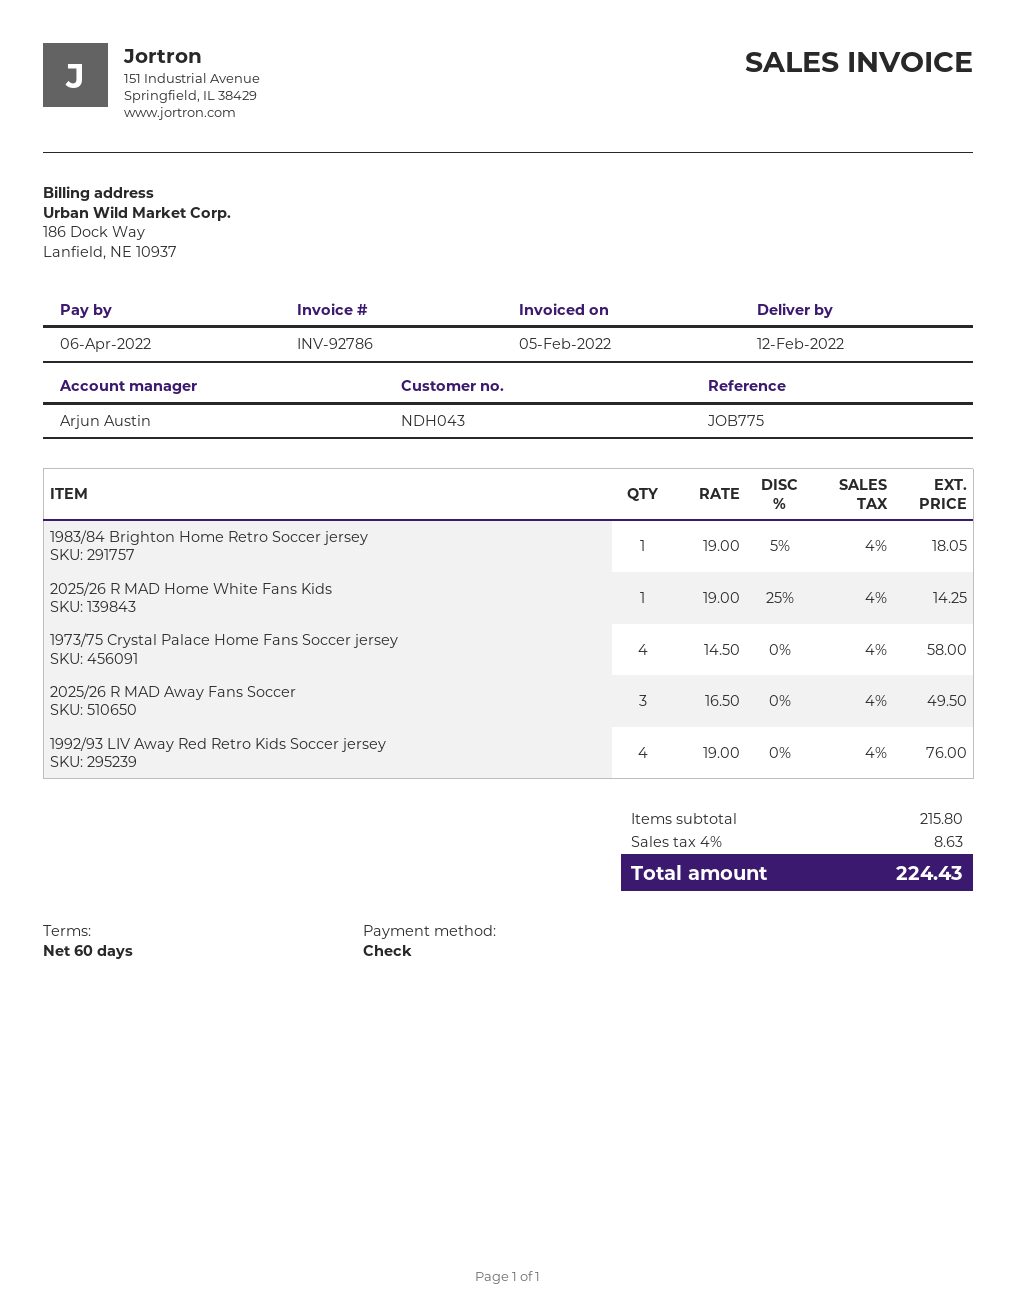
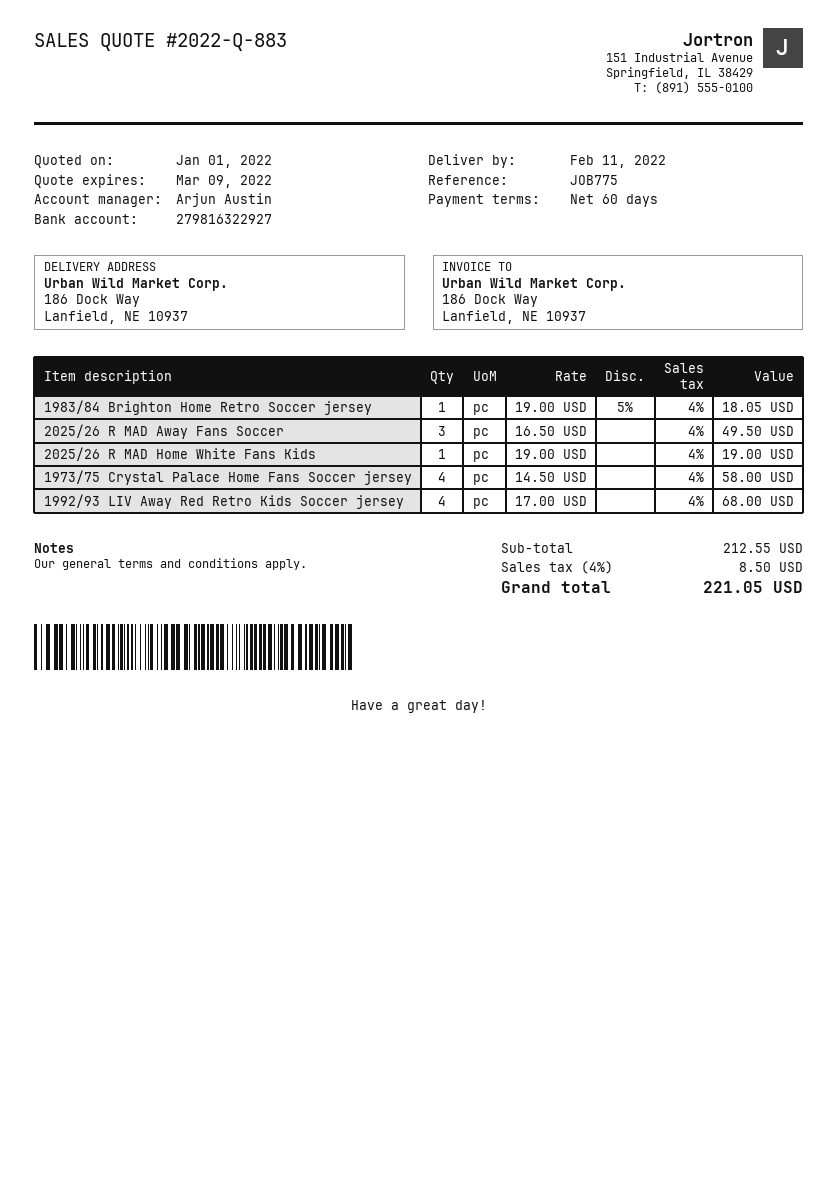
delivery date: 2022-02-12 -> 2022-02-11
2025/26 R MAD Home White Fans Kids: 1 x 19.00 - 25% = 14.25 -> 1 x 19.00 = 19.00
1992/93 LIV Away Red Retro Kids Soccer jersey: 4 x 19.00 = 76.00 -> 4 x 17.00 = 68.00
subtotal: 215.80 -> 212.55
tax: 4% = 8.63 -> 4% = 8.50
total: 224.43 -> 221.05

